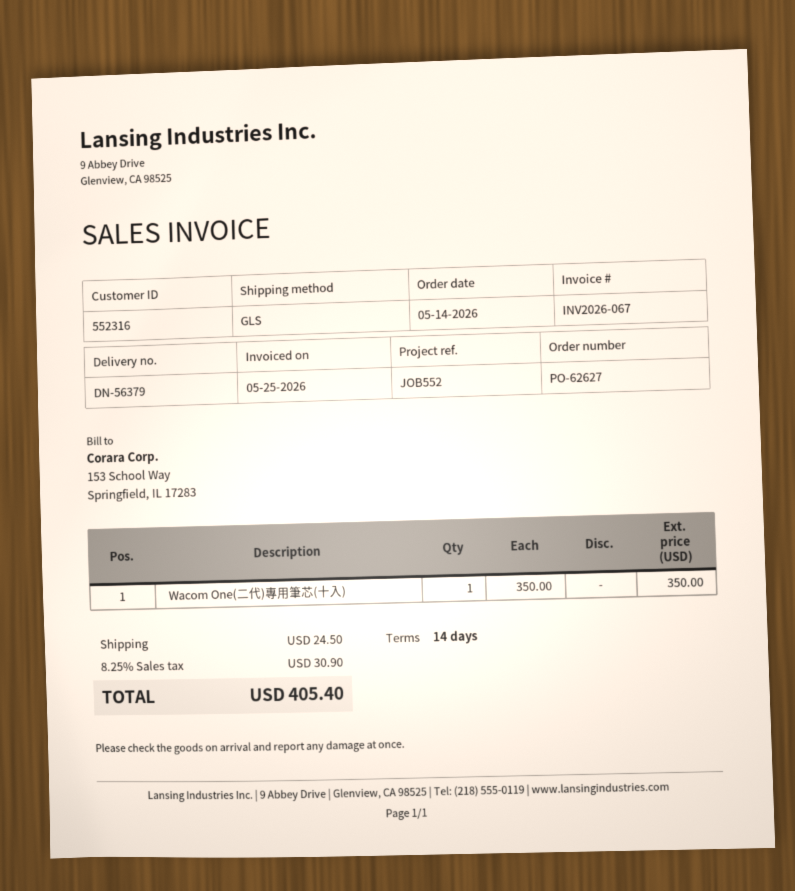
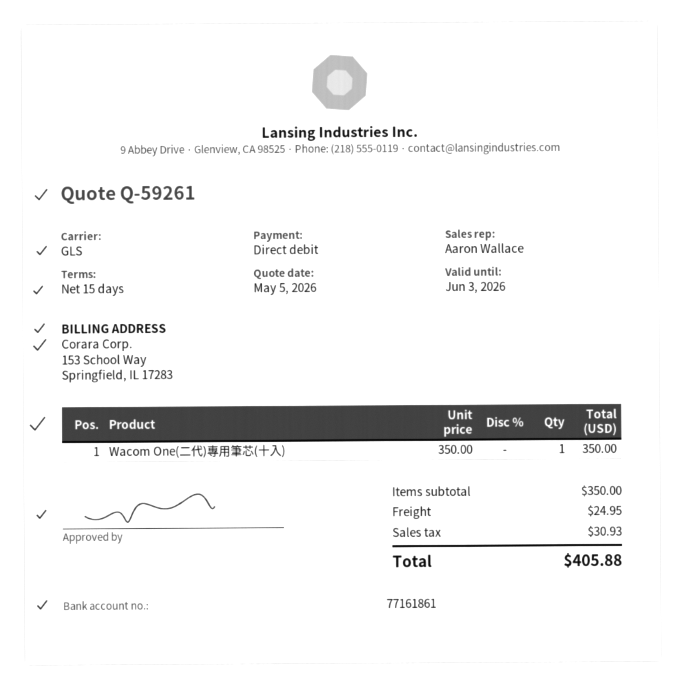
payment terms: 14 days -> 15 days
shipping: 24.50 -> 24.95
tax: 30.90 -> 30.93
total: 405.40 -> 405.88

